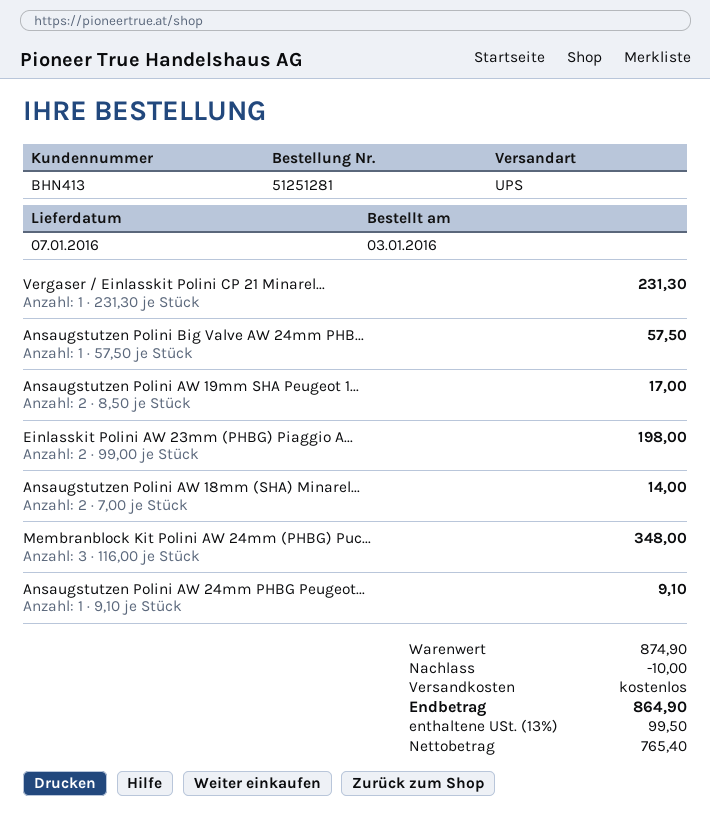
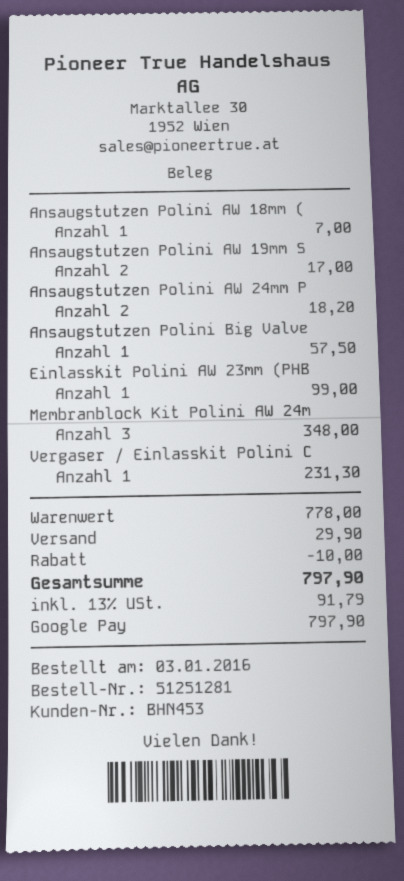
customer number: BHN413 -> BHN453
Einlasskit Polini AW 23mm (PHBG) Piaggio A...: 2 for 198.00 -> 1 for 99.00
Ansaugstutzen Polini AW 18mm (SHA) Minarel...: 2 for 14.00 -> 1 for 7.00
Ansaugstutzen Polini AW 24mm PHBG Peugeot...: 1 for 9.10 -> 2 for 18.20
subtotal: 874.90 -> 778.00
shipping: 0.00 -> 29.90
tax: 13% = 99.50 -> 13% = 91.79
total: 864.90 -> 797.90

